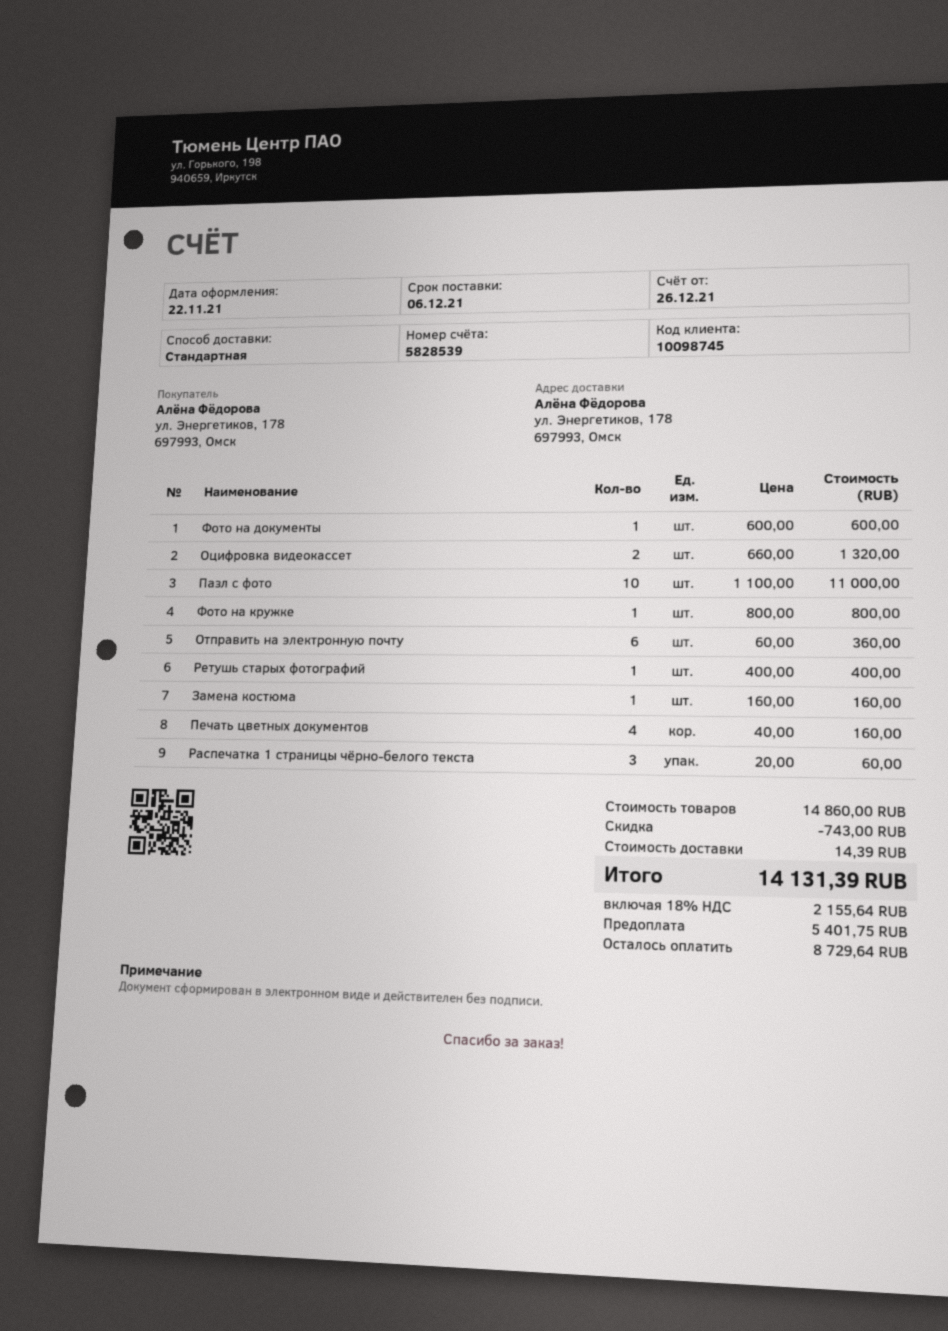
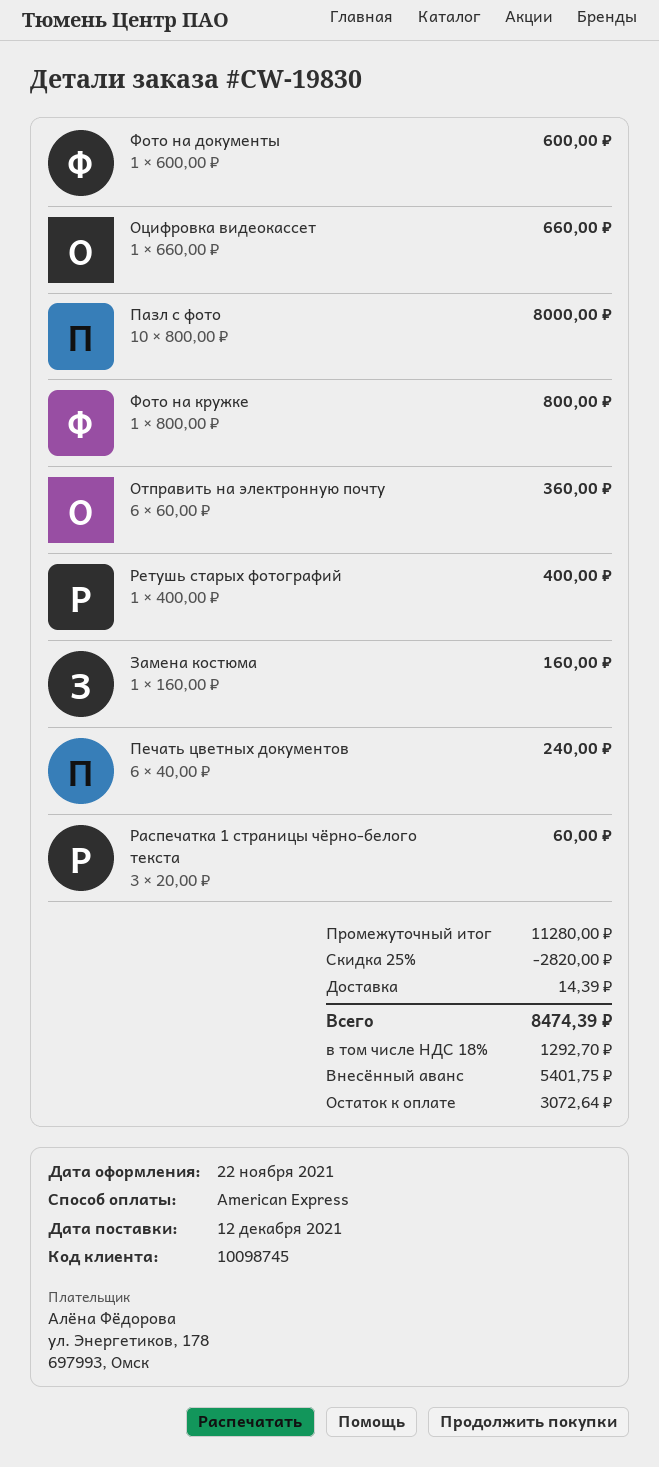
delivery date: 2021-12-06 -> 2021-12-12
Оцифровка видеокассет: 2 x 660.00 = 1320.00 -> 1 x 660.00 = 660.00
Пазл с фото: 10 x 1100.00 = 11000.00 -> 10 x 800.00 = 8000.00
Печать цветных документов: 4 x 40.00 = 160.00 -> 6 x 40.00 = 240.00
subtotal: 14860.00 -> 11280.00
discount: 743.00 -> 2820.00
tax: 18% = 2155.64 -> 18% = 1292.70
total: 14131.39 -> 8474.39
balance: 8729.64 -> 3072.64

